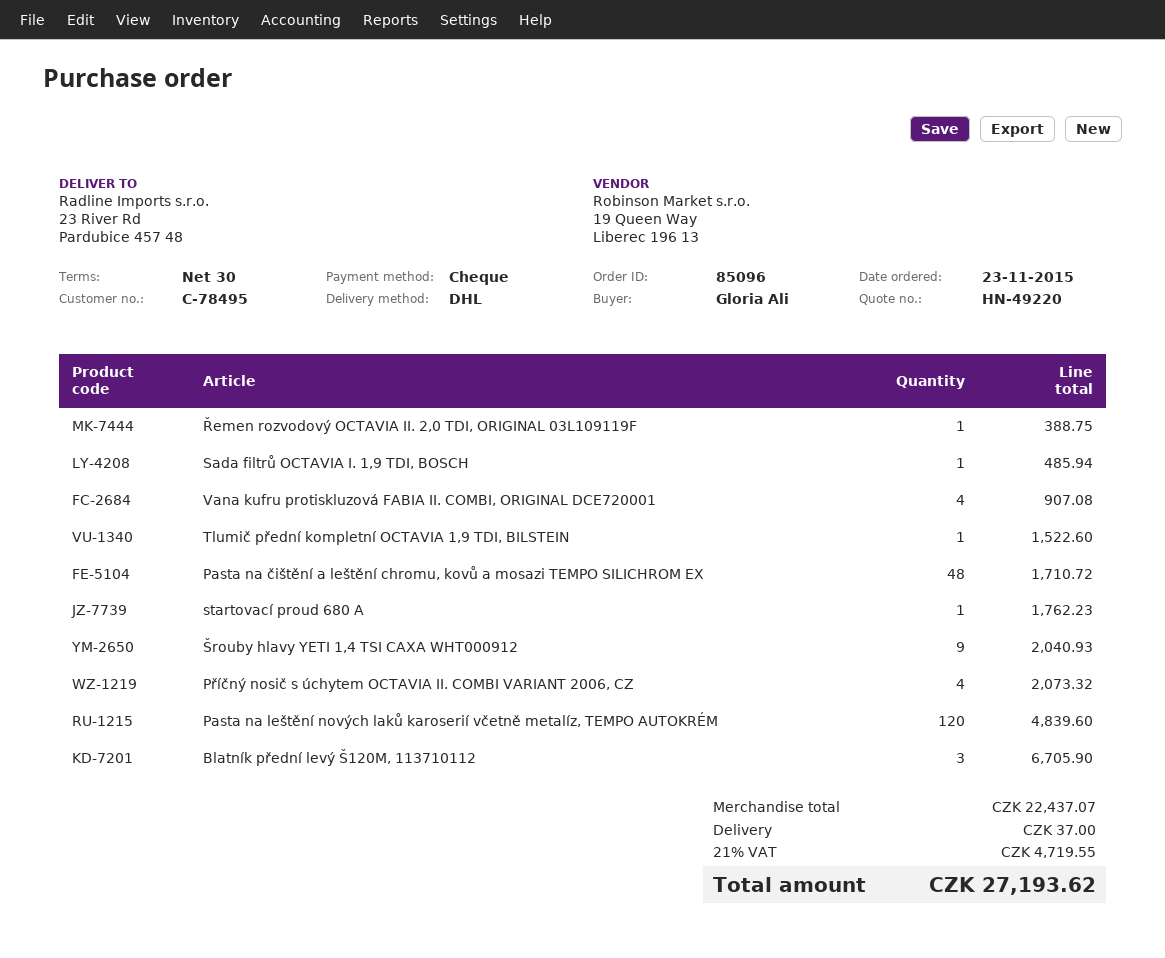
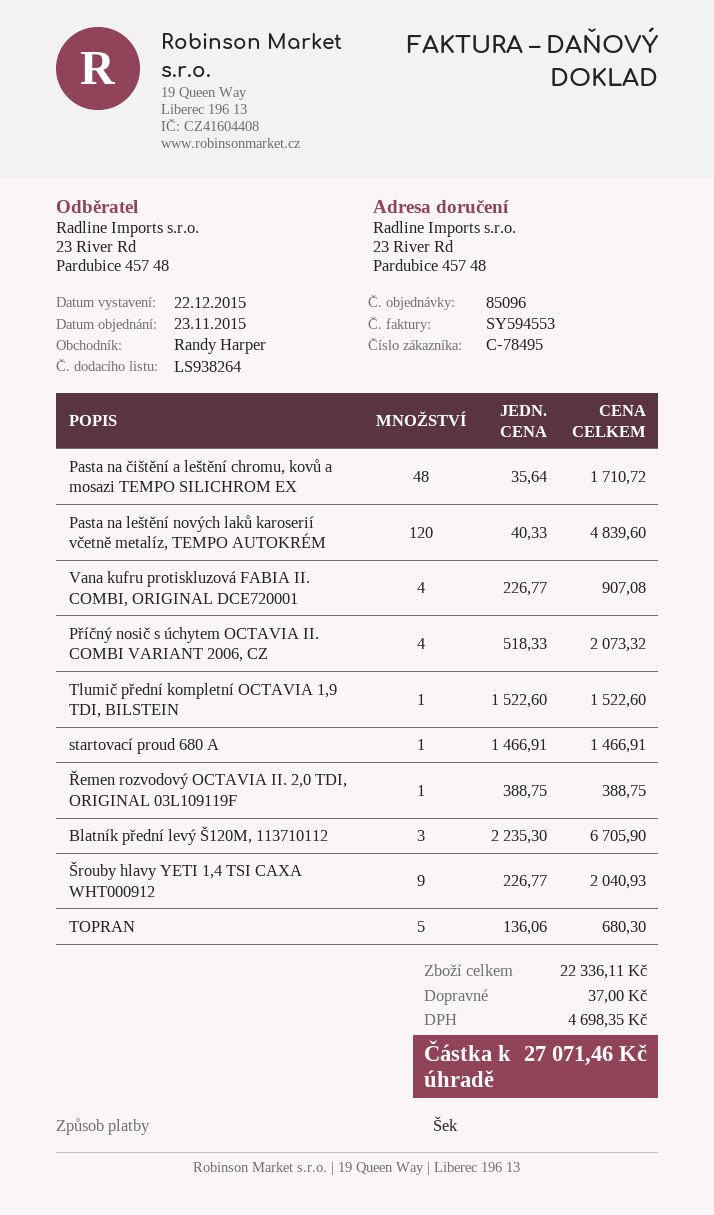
Sada filtrů OCTAVIA I. 1,9 TDI, BOSCH: 1 for 485.94 -> none
startovací proud 680 A: 1 for 1762.23 -> 1 for 1466.91
TOPRAN: none -> 5 for 680.30
subtotal: 22437.07 -> 22336.11
tax: 4719.55 -> 4698.35
total: 27193.62 -> 27071.46

